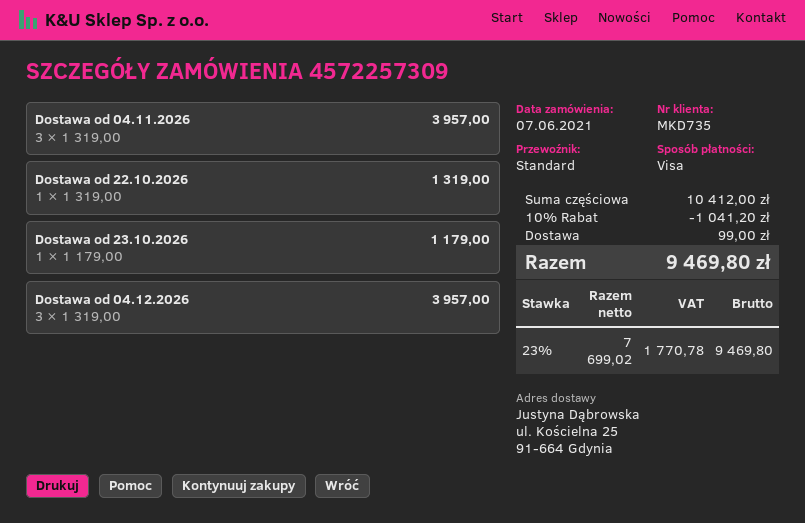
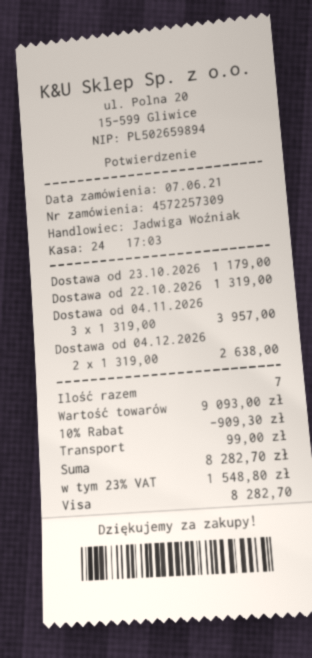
Dostawa od 04.12.2026: 3 x 1319.00 = 3957.00 -> 2 x 1319.00 = 2638.00
subtotal: 10412.00 -> 9093.00
discount: 10% = 1041.20 -> 10% = 909.30
tax: 23% = 1770.78 -> 23% = 1548.80
total: 9469.80 -> 8282.70

